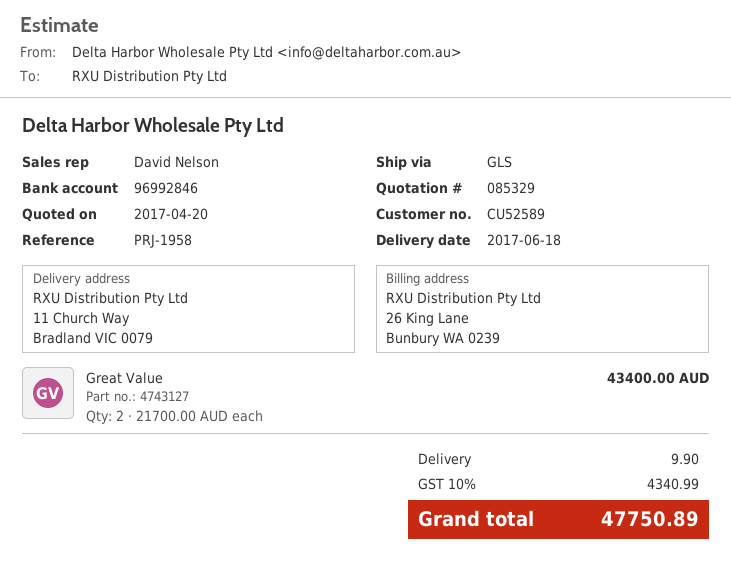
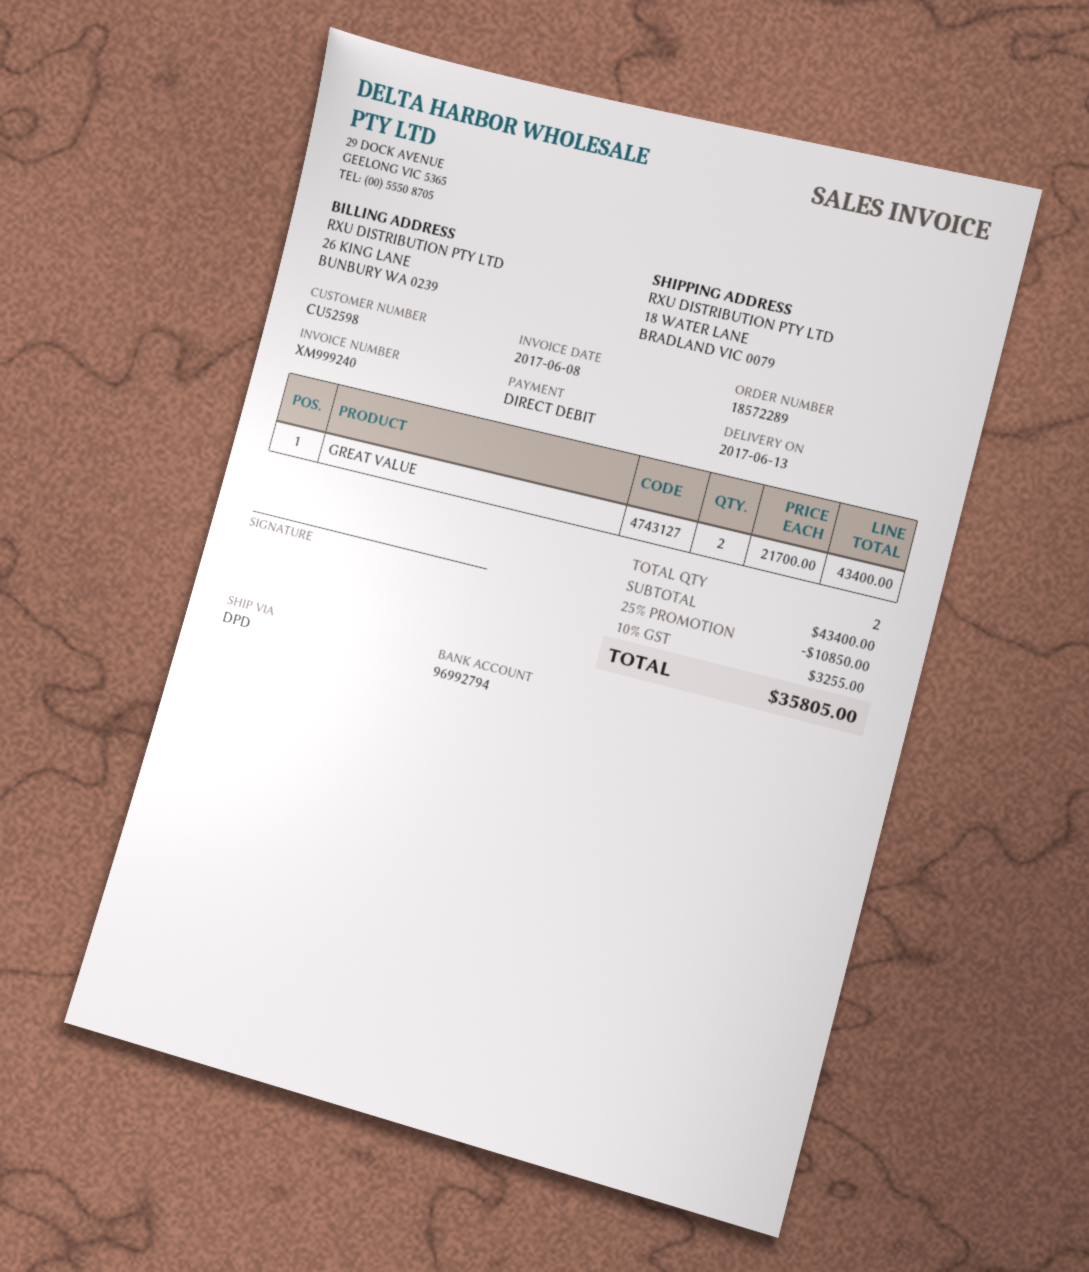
delivery date: 2017-06-18 -> 2017-06-13
customer number: CU52589 -> CU52598
bank account: 96992846 -> 96992794
shipping method: GLS -> DPD
ship to: 11 Church Way, Bradland VIC 0079 -> 18 WATER LANE, BRADLAND VIC 0079
discount: none -> 25% = 10850.00
shipping: 9.90 -> none
tax: 10% = 4340.99 -> 10% = 3255.00
total: 47750.89 -> 35805.00

